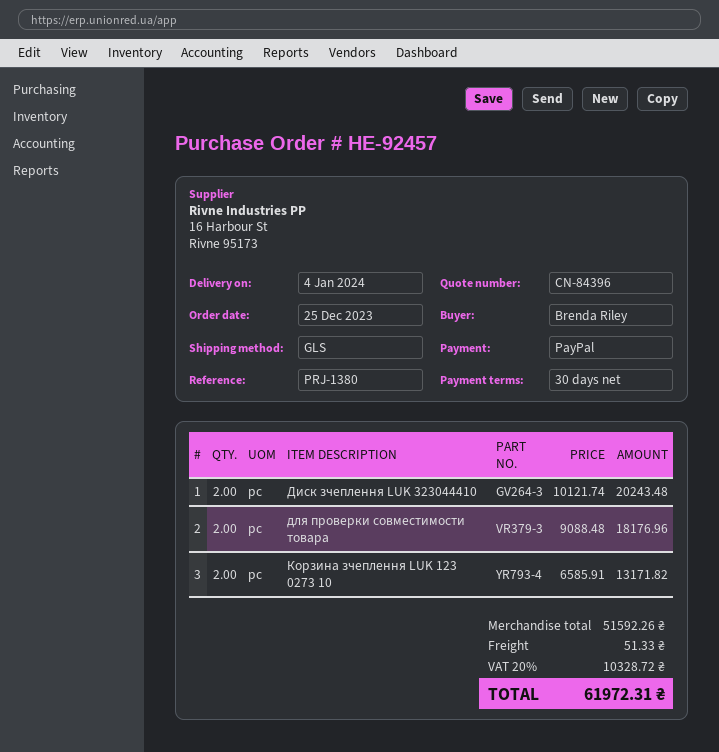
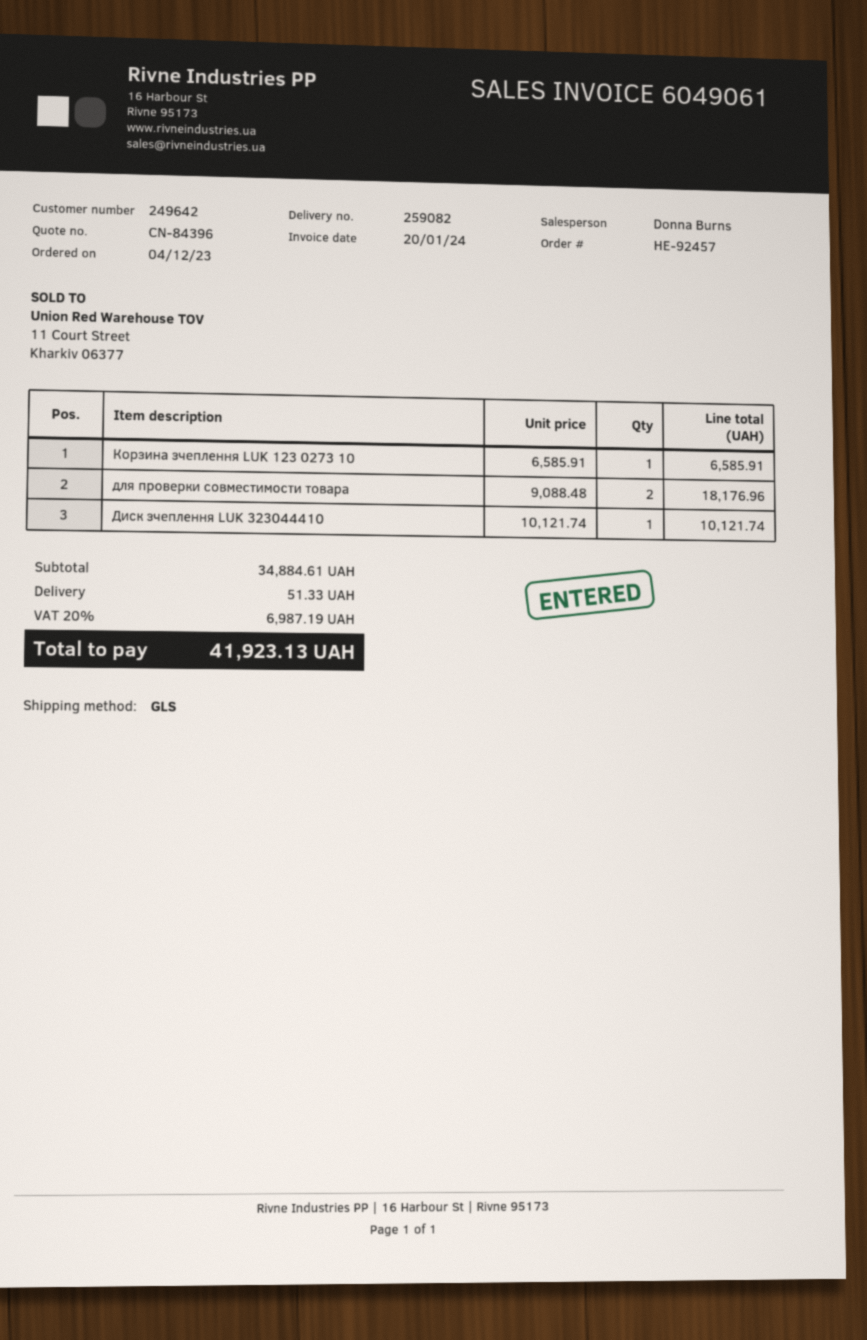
order date: 2023-12-25 -> 2023-12-04
Диск зчеплення LUK 323044410: 2 x 10121.74 = 20243.48 -> 1 x 10121.74 = 10121.74
Корзина зчеплення LUK 123 0273 10: 2 x 6585.91 = 13171.82 -> 1 x 6585.91 = 6585.91
subtotal: 51592.26 -> 34884.61
tax: 20% = 10328.72 -> 20% = 6987.19
total: 61972.31 -> 41923.13

